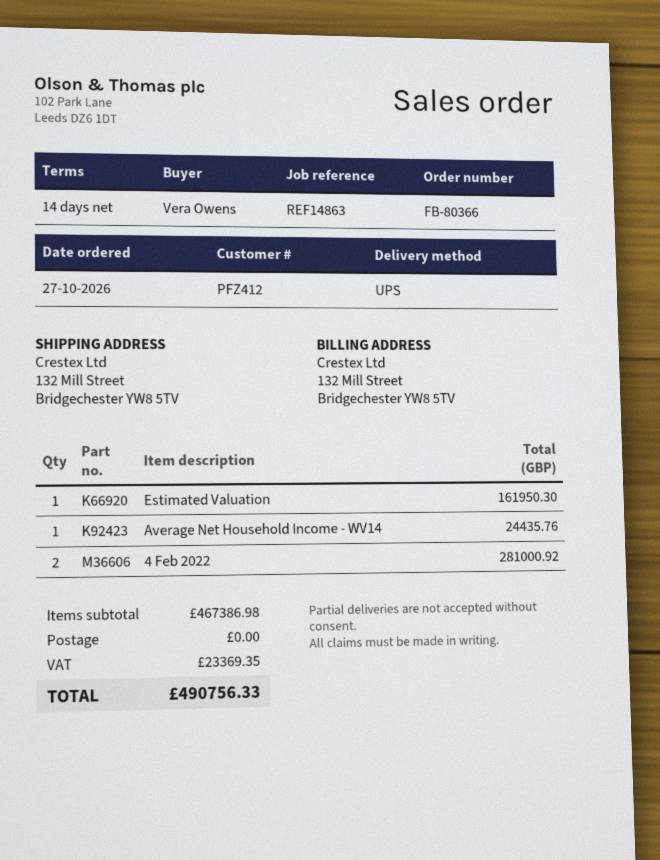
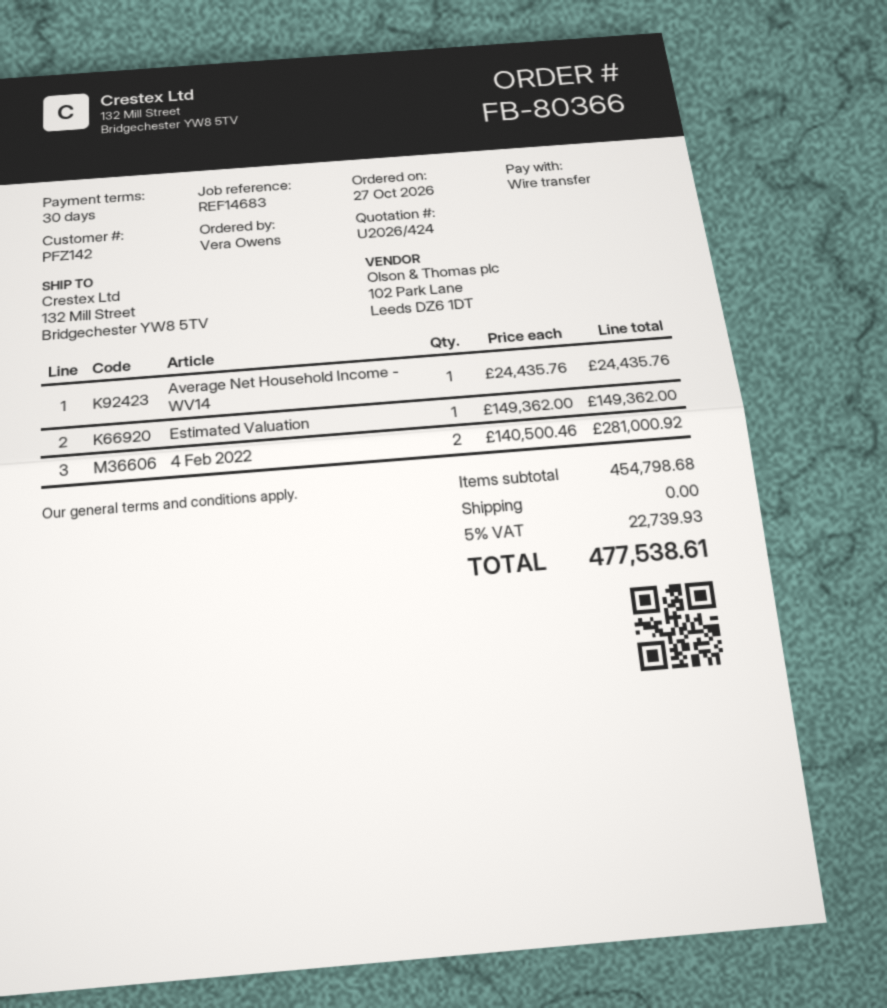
payment terms: 14 days -> 30 days
customer number: PFZ412 -> PFZ142
reference: REF14863 -> REF14683
Estimated Valuation: 1 for 161950.30 -> 1 for 149362.00
subtotal: 467386.98 -> 454798.68
tax: 23369.35 -> 22739.93
total: 490756.33 -> 477538.61

